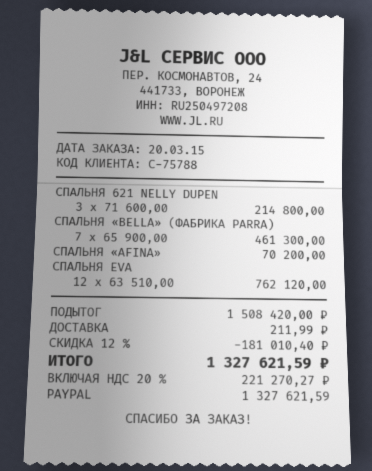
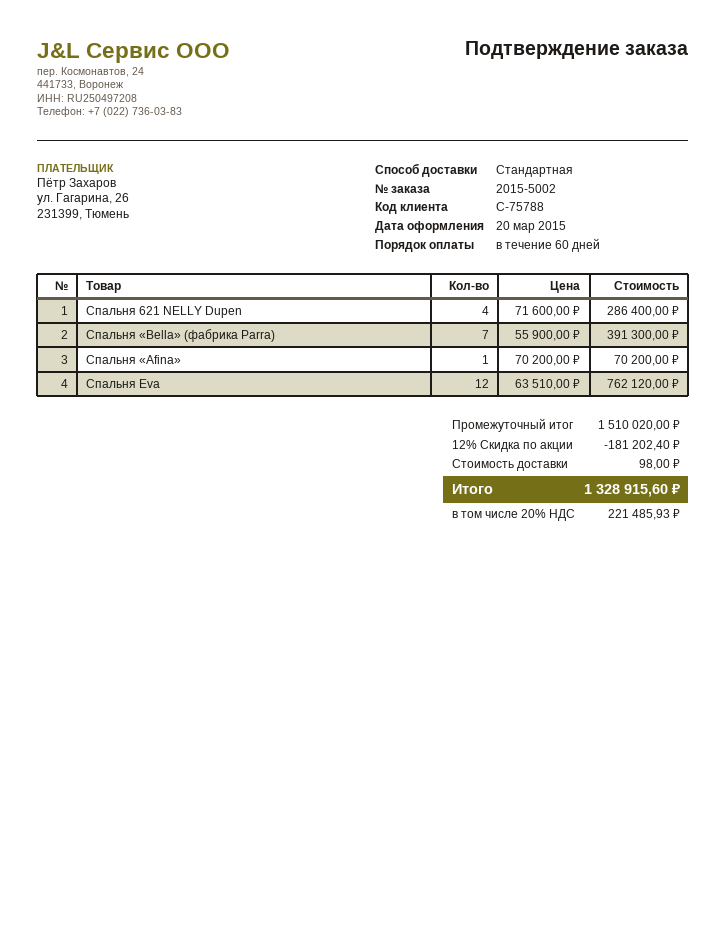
СПАЛЬНЯ 621 NELLY DUPEN: 3 x 71600.00 = 214800.00 -> 4 x 71600.00 = 286400.00
СПАЛЬНЯ «BELLA» (ФАБРИКА PARRA): 7 x 65900.00 = 461300.00 -> 7 x 55900.00 = 391300.00
subtotal: 1508420.00 -> 1510020.00
discount: 12% = 181010.40 -> 12% = 181202.40
shipping: 211.99 -> 98.00
tax: 20% = 221270.27 -> 20% = 221485.93
total: 1327621.59 -> 1328915.60

